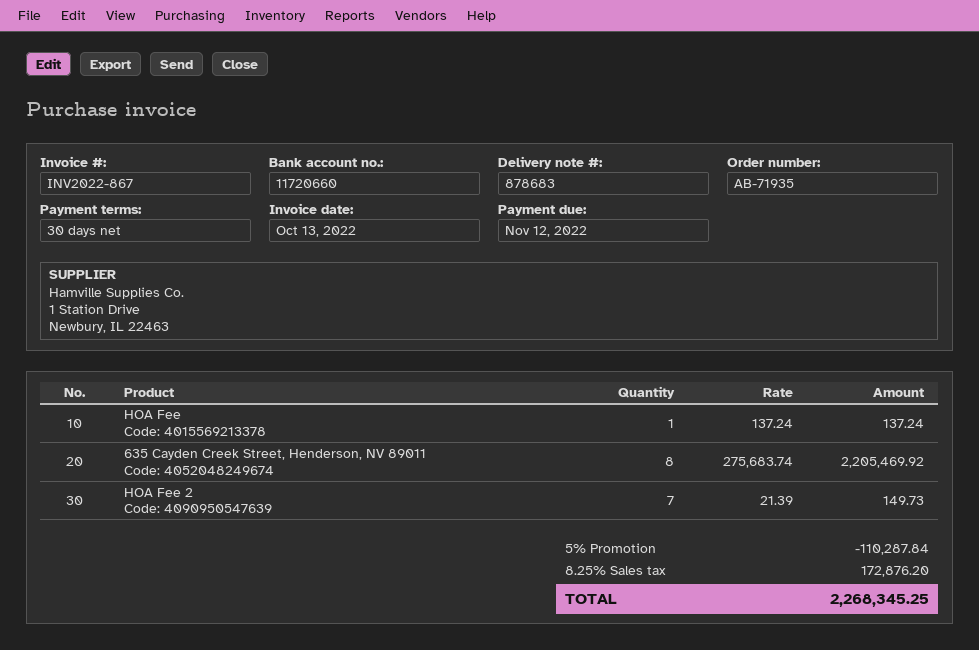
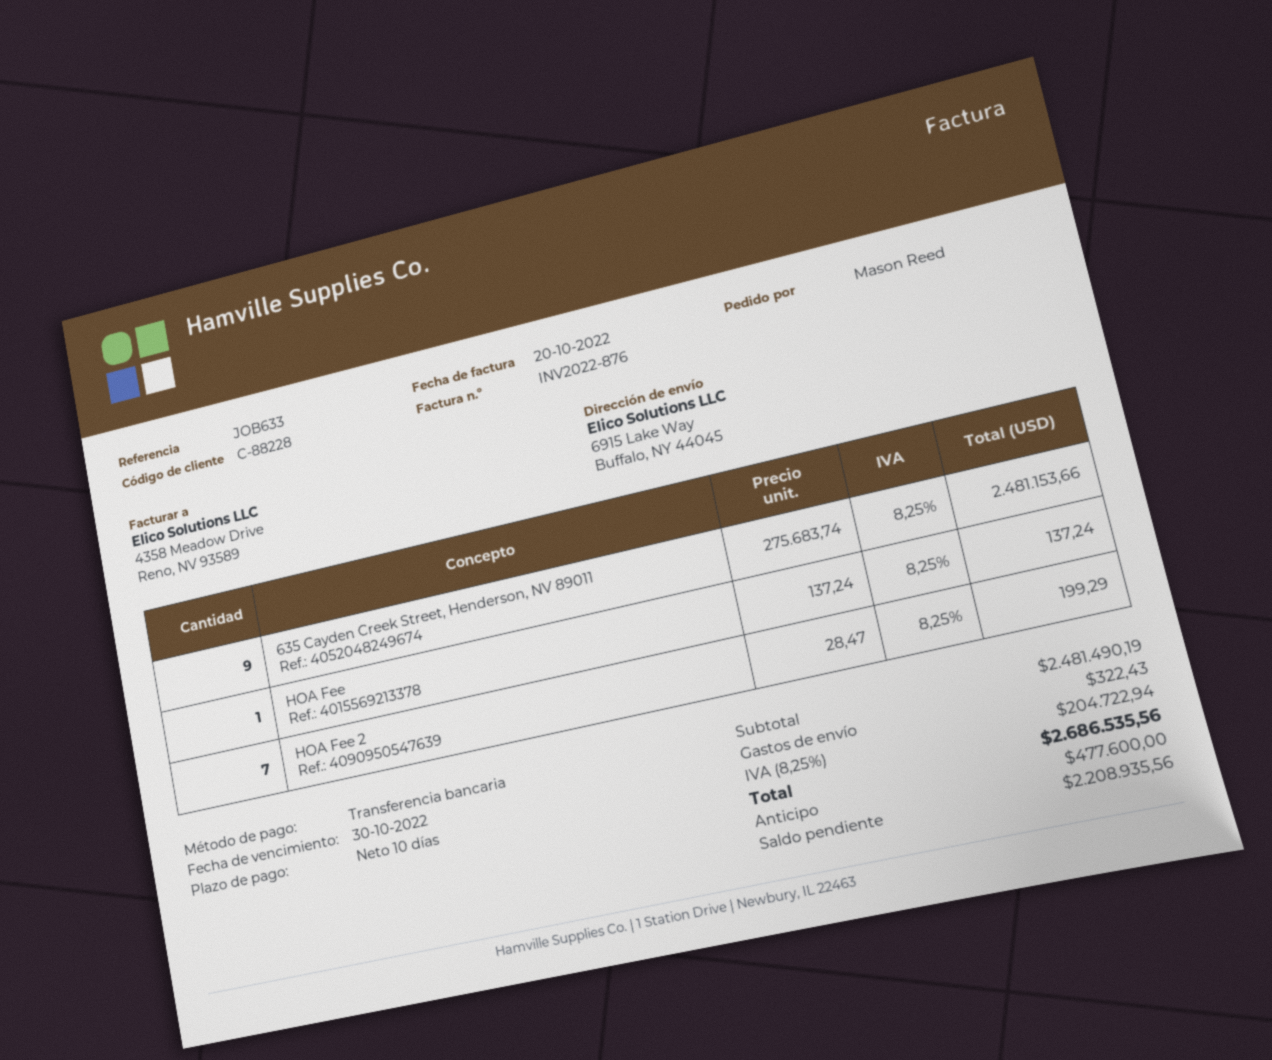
invoice number: INV2022-867 -> INV2022-876
invoice date: 2022-10-13 -> 2022-10-20
payment terms: 30 days -> 10 days
due date: 2022-11-12 -> 2022-10-30
635 Cayden Creek Street, Henderson, NV 89011: 8 x 275683.74 = 2205469.92 -> 9 x 275683.74 = 2481153.66
HOA Fee 2: 7 x 21.39 = 149.73 -> 7 x 28.47 = 199.29
discount: 5% = 110287.84 -> none
shipping: none -> 322.43
tax: 8.25% = 172876.20 -> 8.25% = 204722.94
total: 2268345.25 -> 2686535.56

